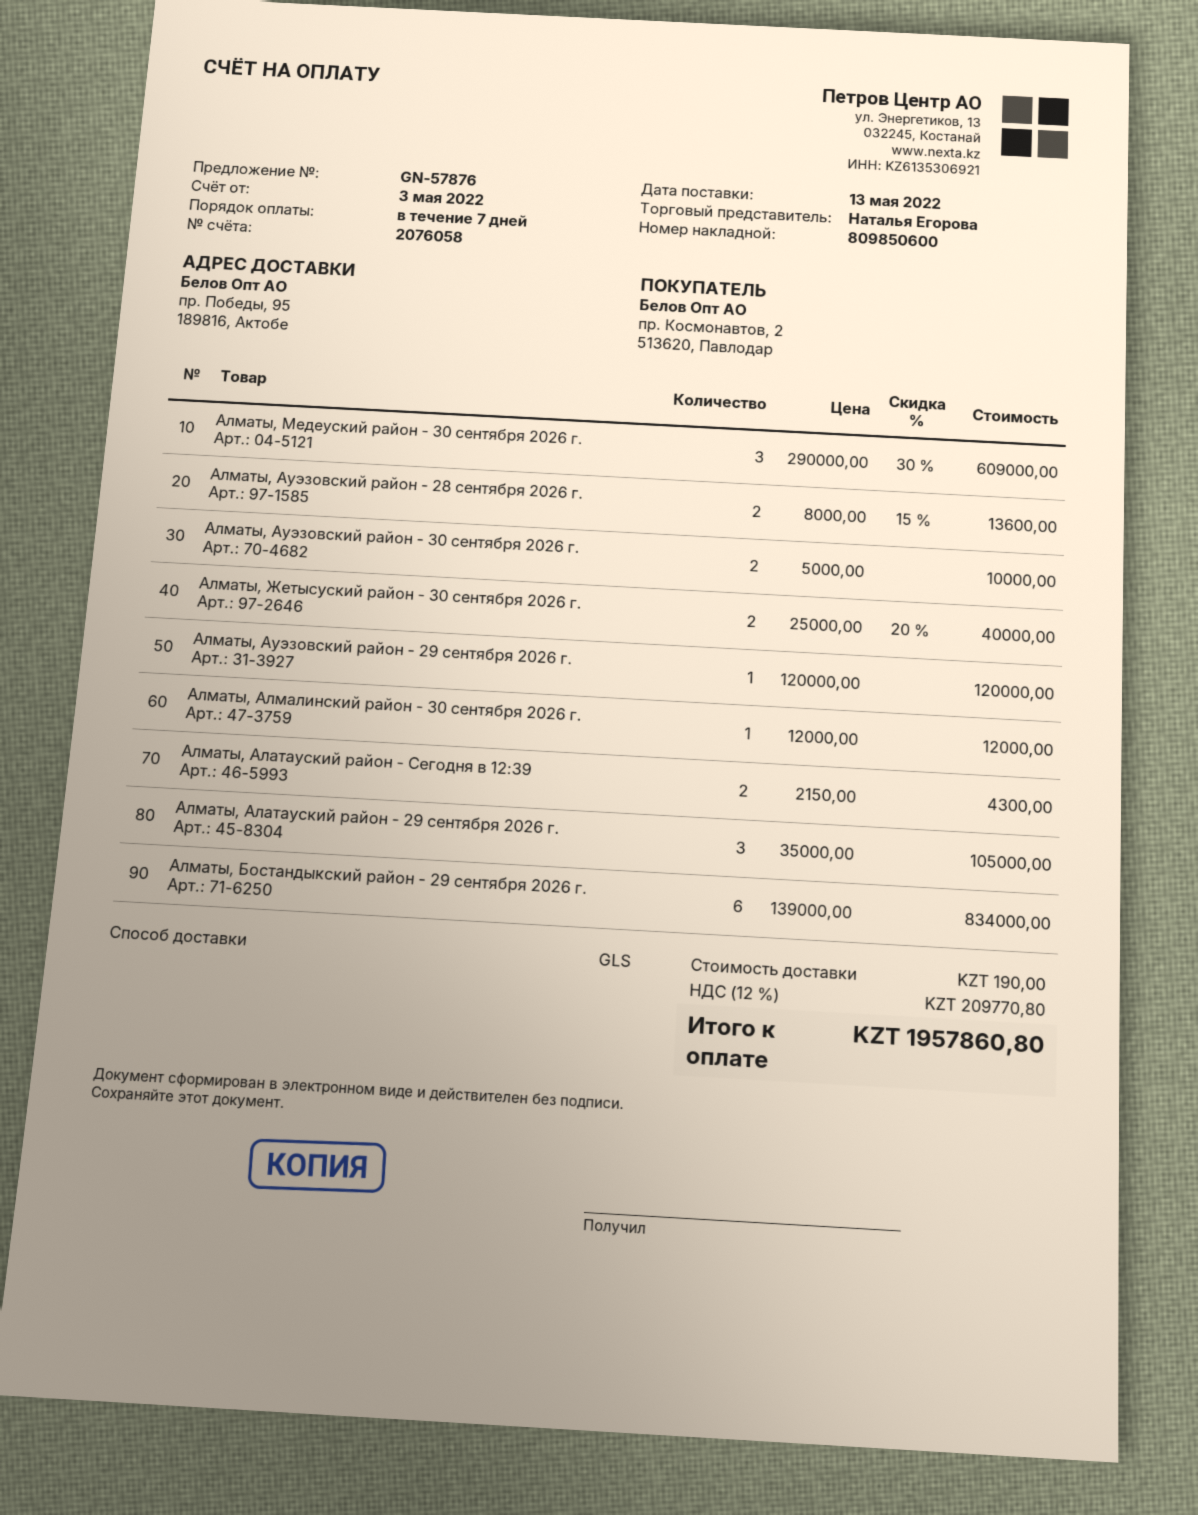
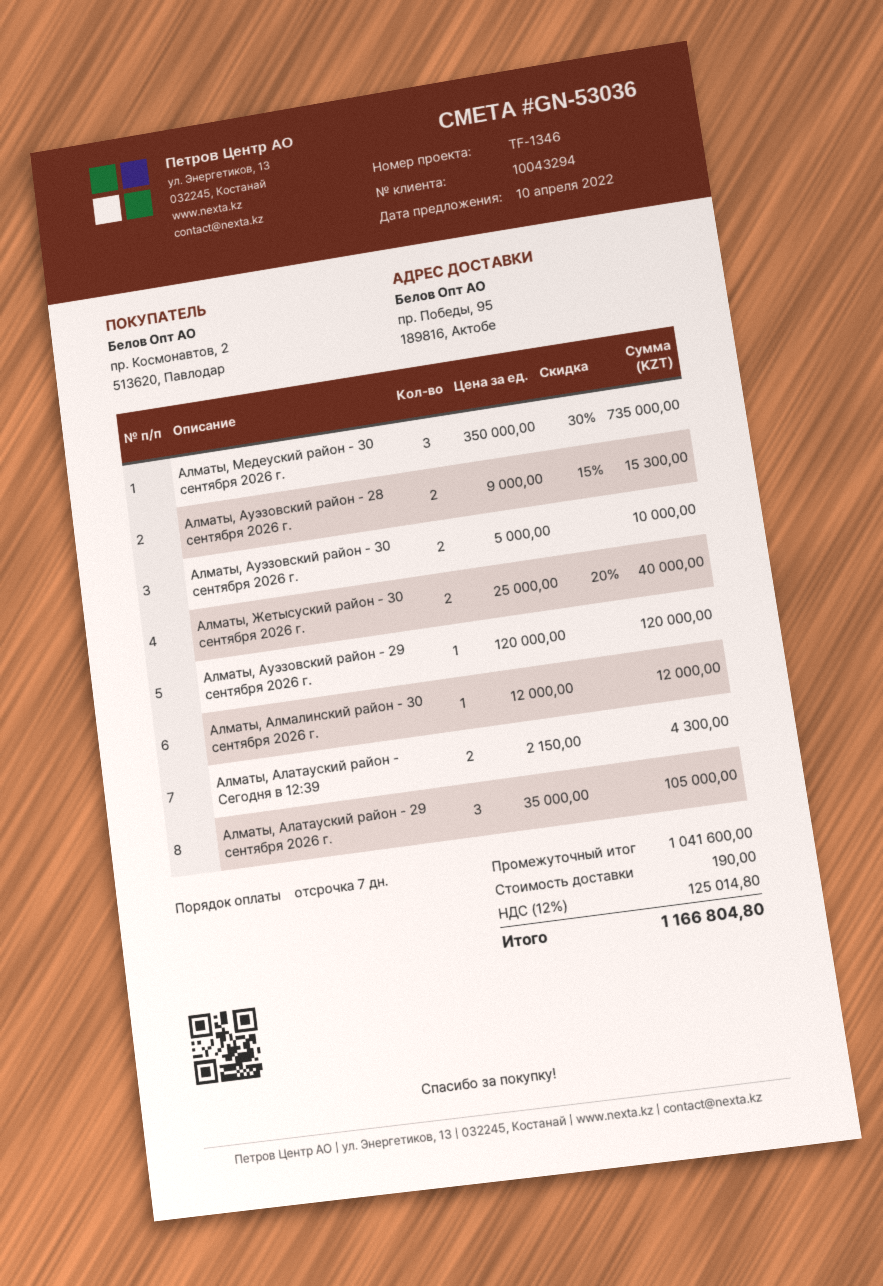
quote number: GN-57876 -> GN-53036
Алматы, Медеуский район - 30 сентября 2026 г.: 3 x 290000.00 - 30% = 609000.00 -> 3 x 350000.00 - 30% = 735000.00
Алматы, Ауэзовский район - 28 сентября 2026 г.: 2 x 8000.00 - 15% = 13600.00 -> 2 x 9000.00 - 15% = 15300.00
Алматы, Бостандыкский район - 29 сентября 2026 г.: 6 x 139000.00 = 834000.00 -> none
tax: 12% = 209770.80 -> 12% = 125014.80
total: 1957860.80 -> 1166804.80

